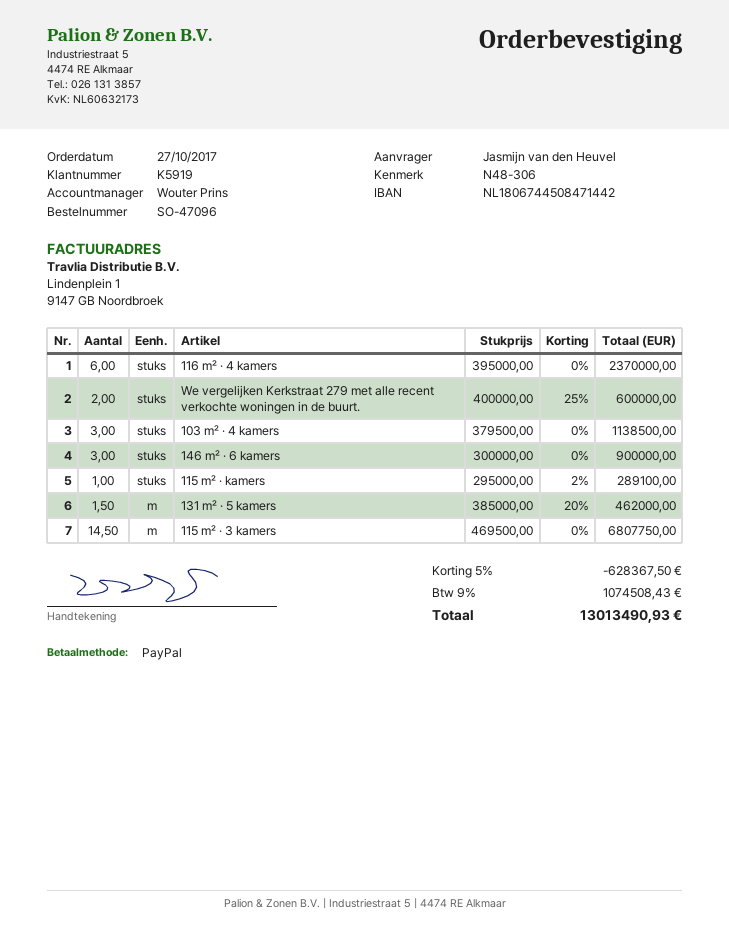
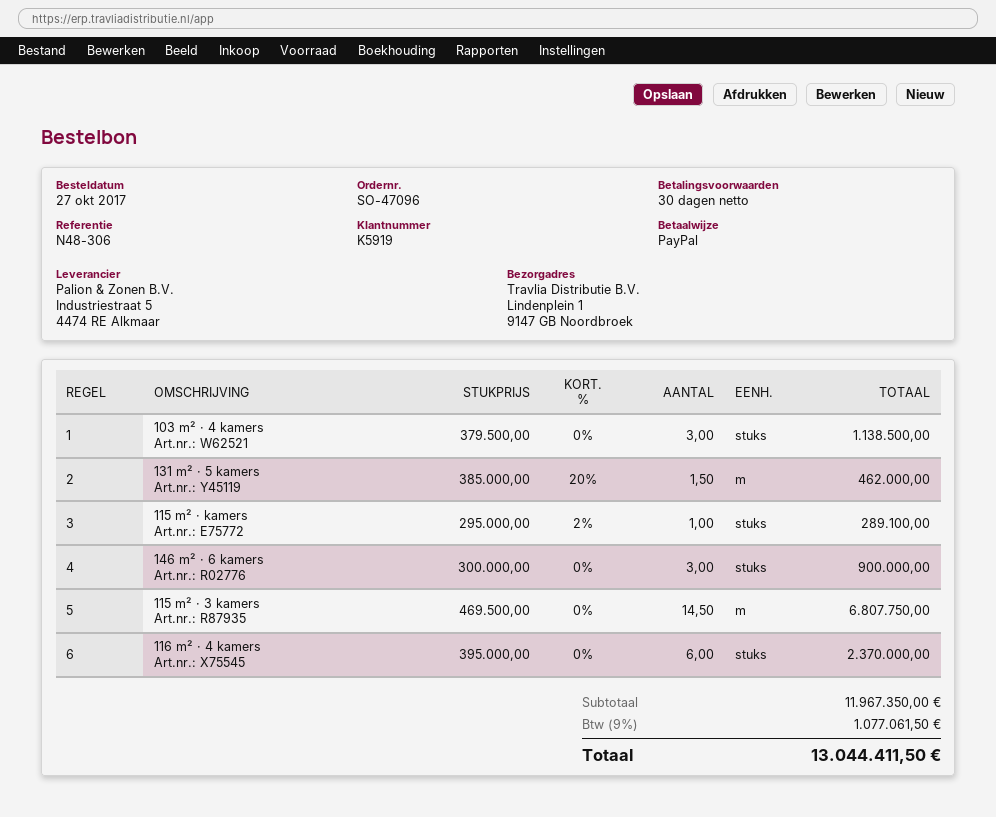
We vergelijken Kerkstraat 279 met alle recent verkochte woningen in de buurt.: 2 x 400000.00 - 25% = 600000.00 -> none
discount: 5% = 628367.50 -> none
tax: 9% = 1074508.43 -> 9% = 1077061.50
total: 13013490.93 -> 13044411.50

